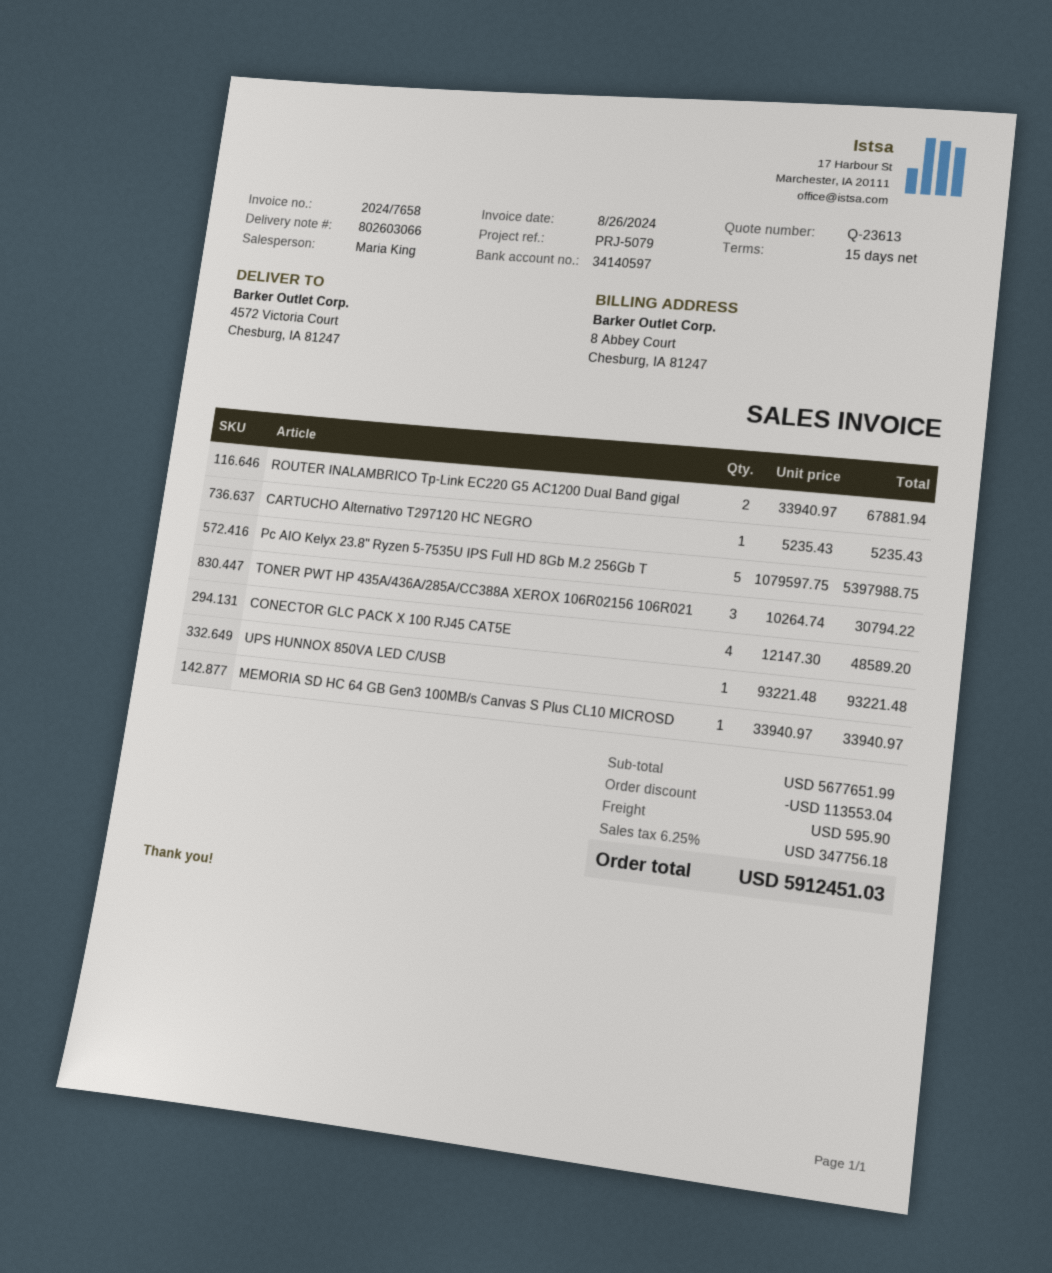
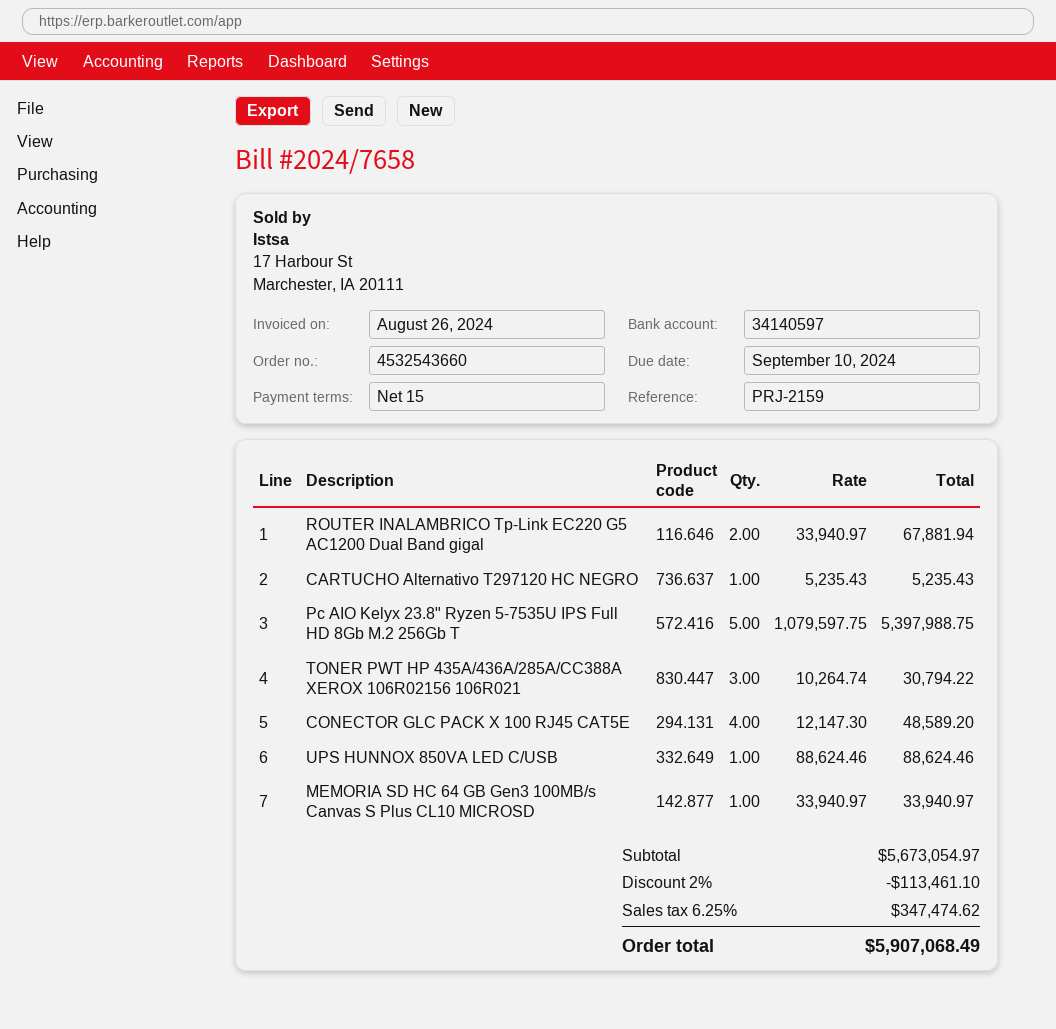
reference: PRJ-5079 -> PRJ-2159
UPS HUNNOX 850VA LED C/USB: 1 x 93221.48 = 93221.48 -> 1 x 88624.46 = 88624.46
subtotal: 5677651.99 -> 5673054.97
discount: 113553.04 -> 113461.10
shipping: 595.90 -> none
tax: 6.25% = 347756.18 -> 6.25% = 347474.62
total: 5912451.03 -> 5907068.49

